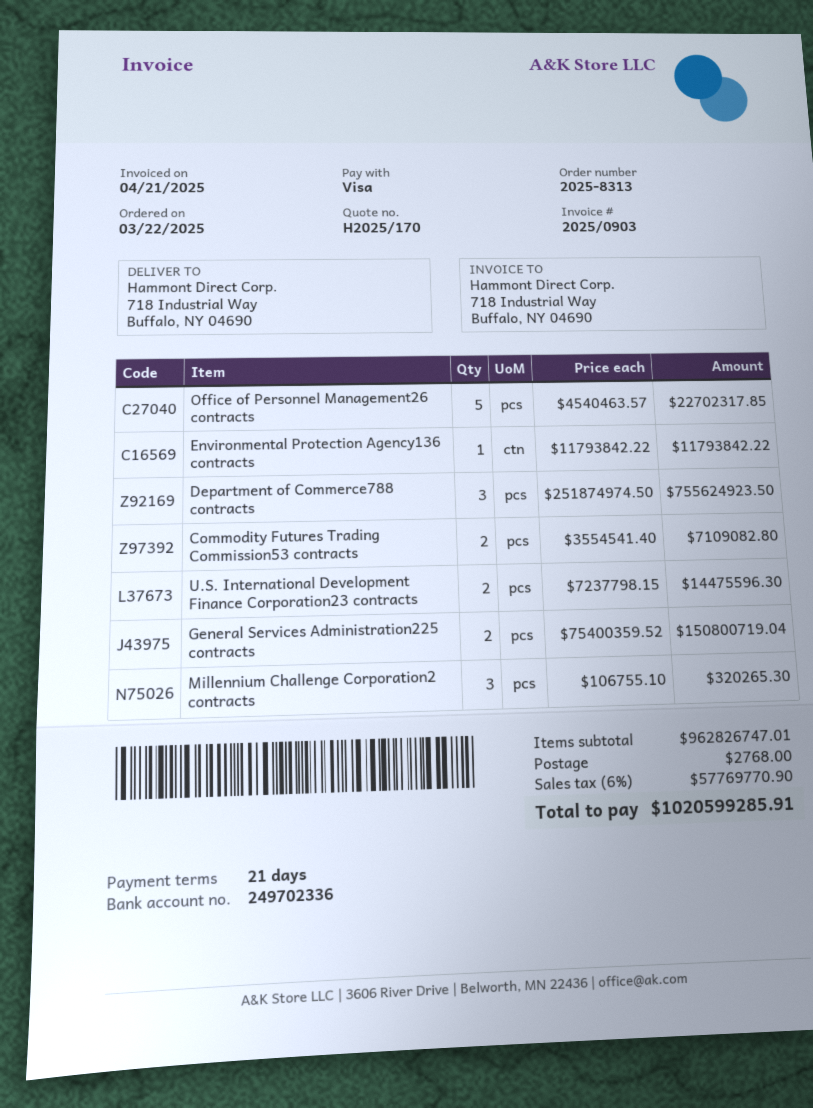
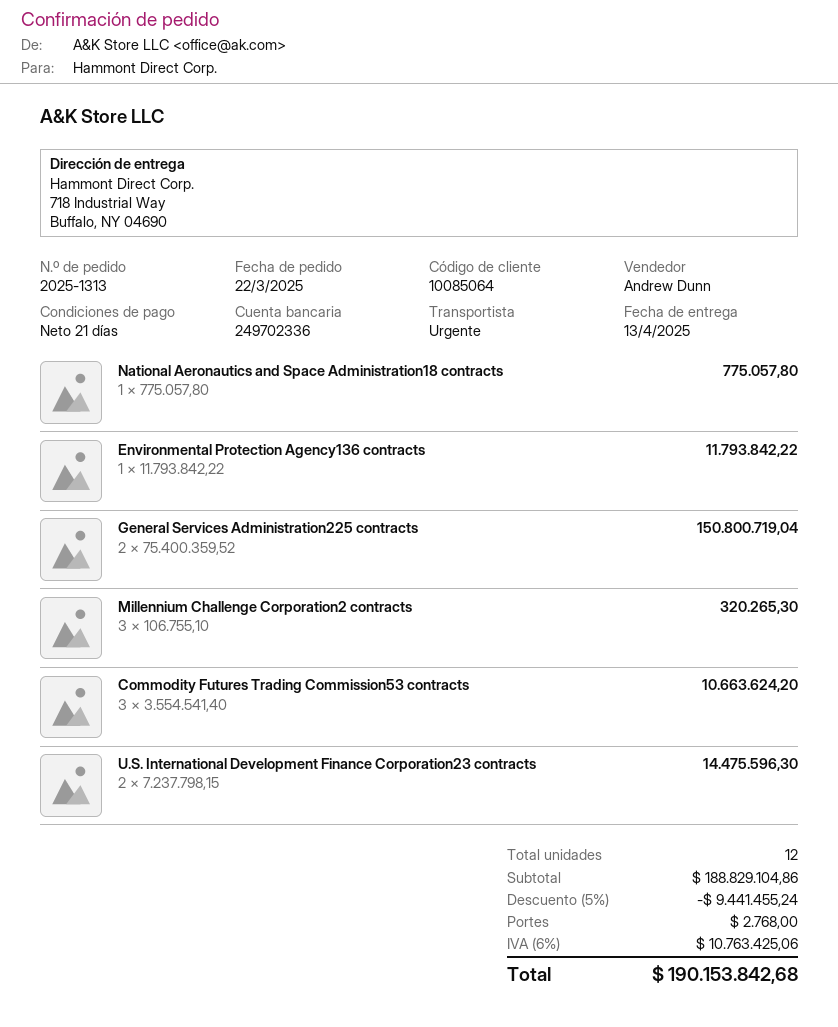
order number: 2025-8313 -> 2025-1313
Office of Personnel Management26 contracts: 5 x 4540463.57 = 22702317.85 -> none
Department of Commerce788 contracts: 3 x 251874974.50 = 755624923.50 -> none
Commodity Futures Trading Commission53 contracts: 2 x 3554541.40 = 7109082.80 -> 3 x 3554541.40 = 10663624.20
National Aeronautics and Space Administration18 contracts: none -> 1 x 775057.80 = 775057.80
subtotal: 962826747.01 -> 188829104.86
discount: none -> 5% = 9441455.24
tax: 6% = 57769770.90 -> 6% = 10763425.06
total: 1020599285.91 -> 190153842.68

